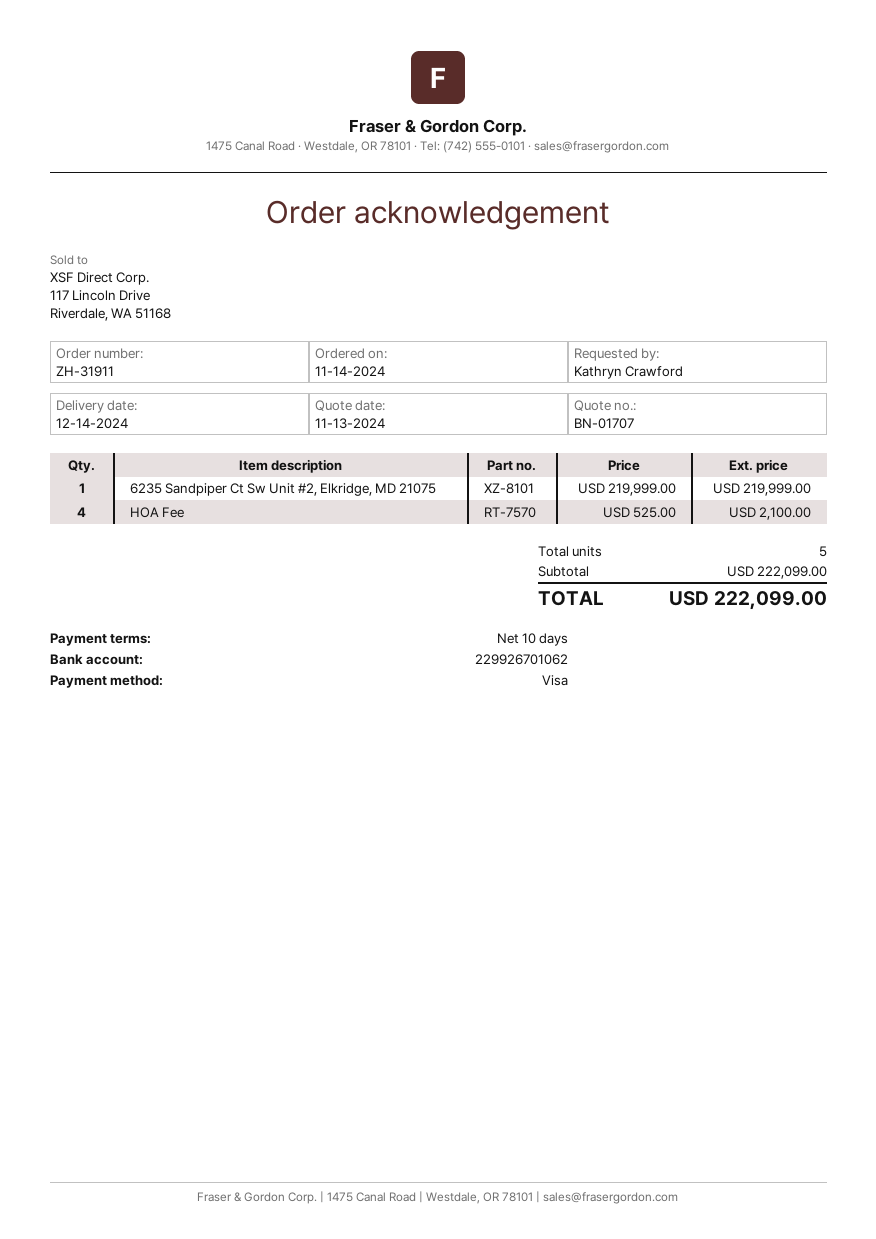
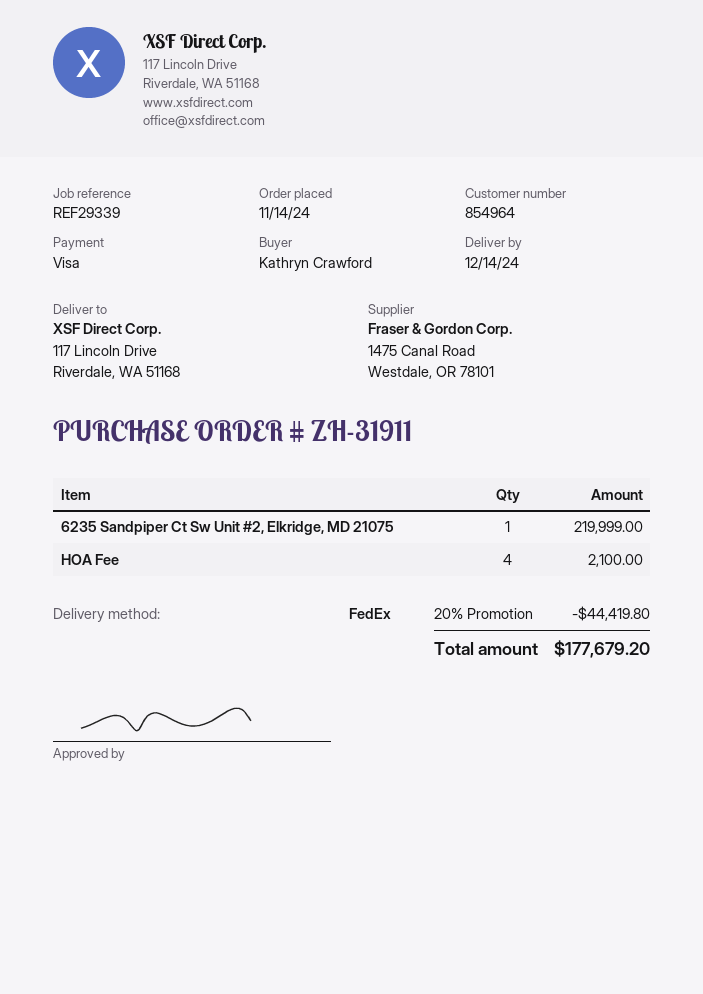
discount: none -> 20% = 44419.80
total: 222099.00 -> 177679.20

